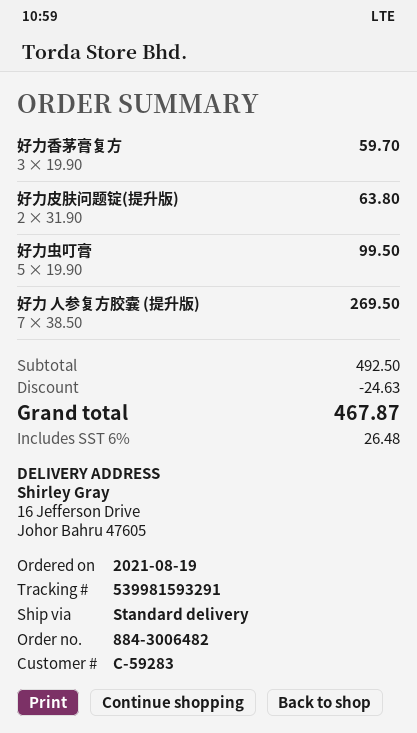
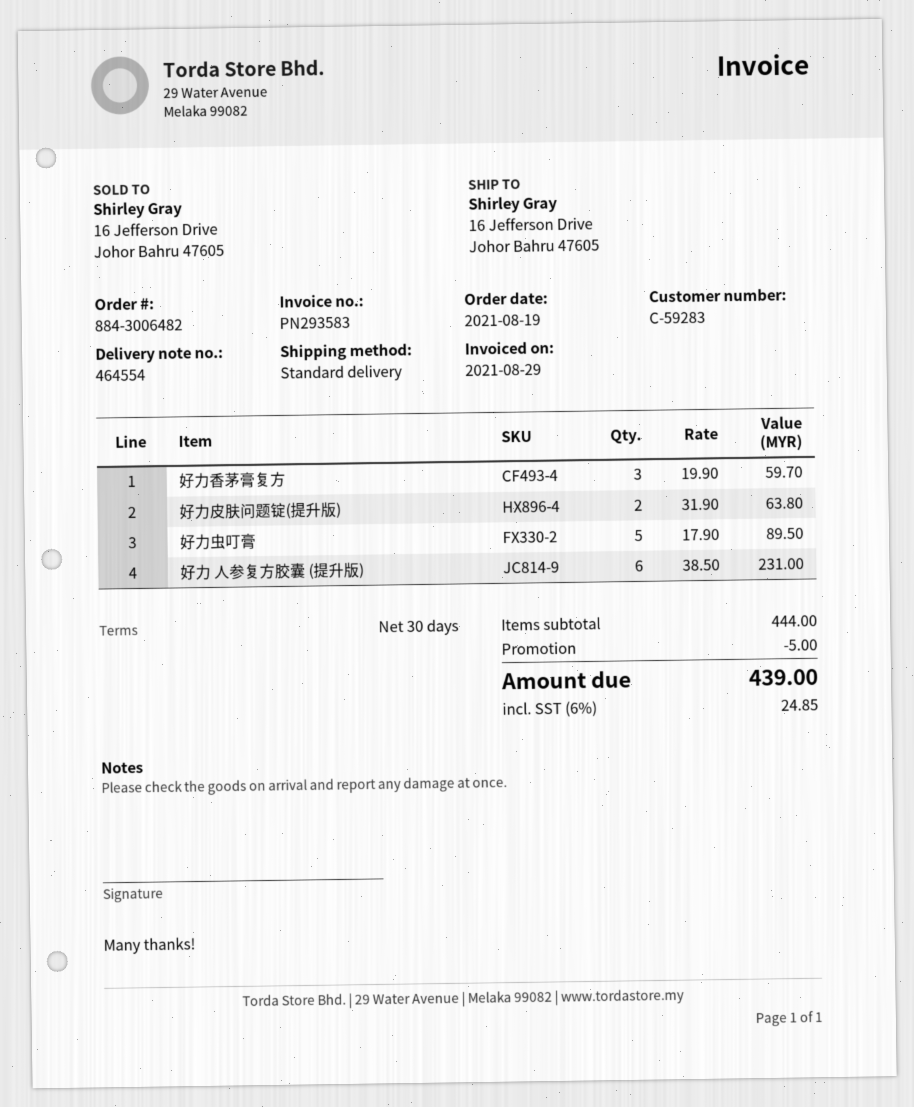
好力虫叮膏: 5 x 19.90 = 99.50 -> 5 x 17.90 = 89.50
好力 人参复方胶囊 (提升版): 7 x 38.50 = 269.50 -> 6 x 38.50 = 231.00
subtotal: 492.50 -> 444.00
discount: 24.63 -> 5.00
tax: 6% = 26.48 -> 6% = 24.85
total: 467.87 -> 439.00

